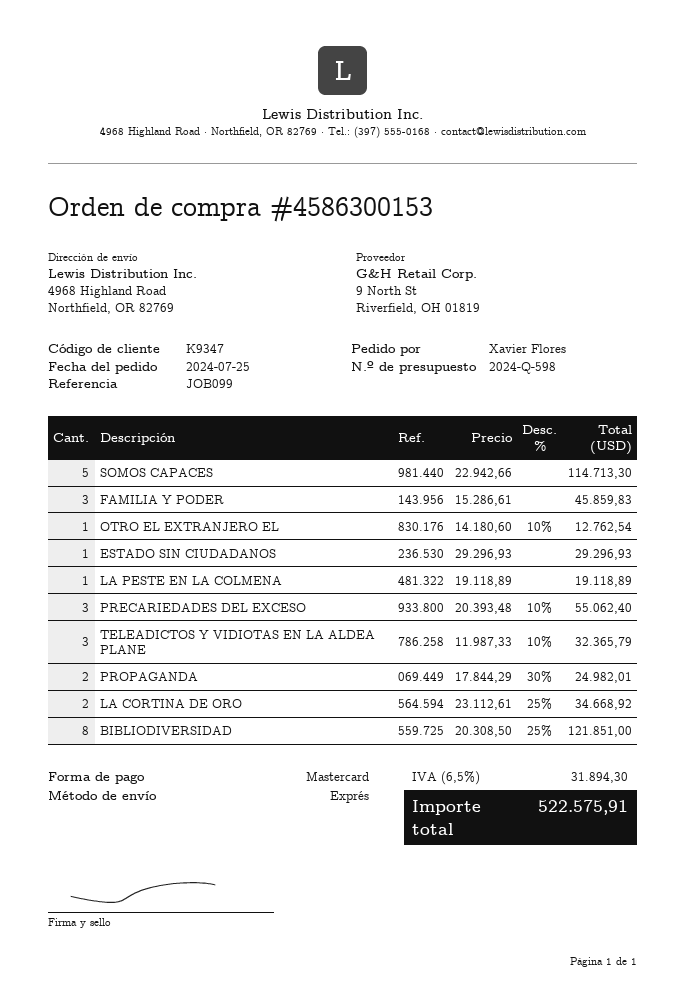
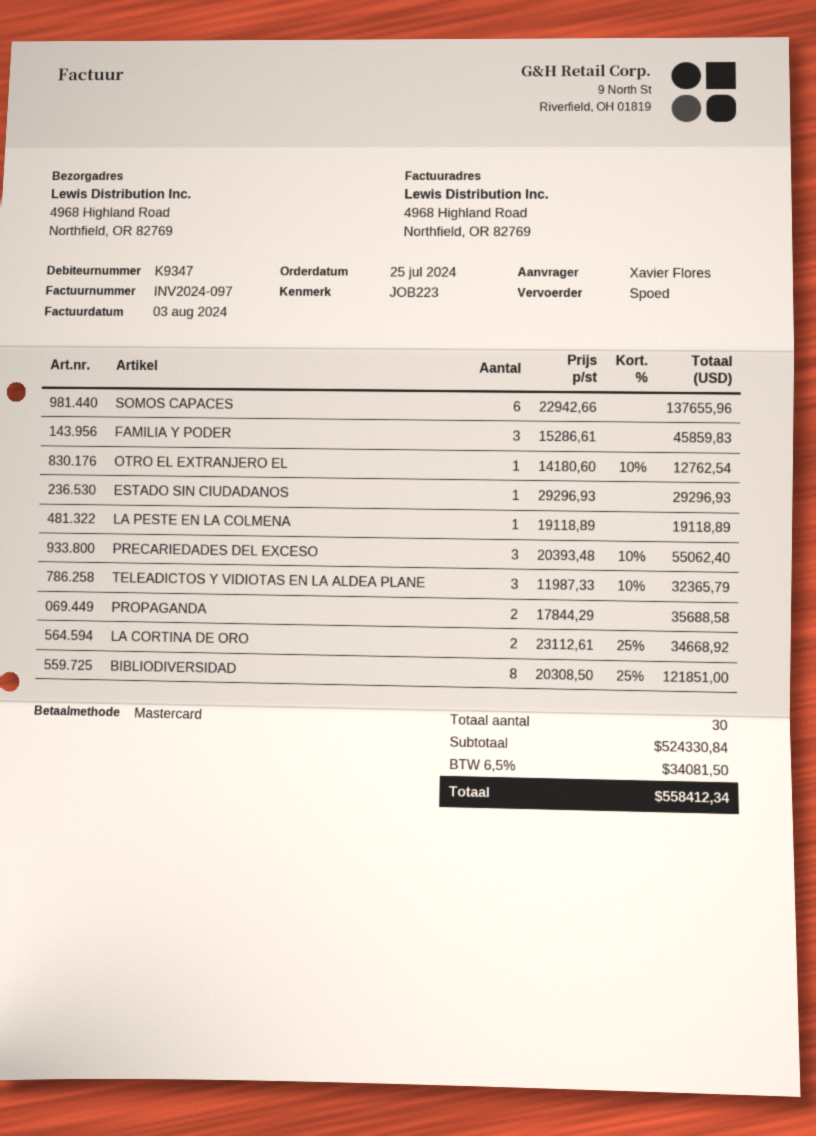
reference: JOB099 -> JOB223
SOMOS CAPACES: 5 x 22942.66 = 114713.30 -> 6 x 22942.66 = 137655.96
PROPAGANDA: 2 x 17844.29 - 30% = 24982.01 -> 2 x 17844.29 = 35688.58
tax: 6.5% = 31894.30 -> 6.5% = 34081.50
total: 522575.91 -> 558412.34

